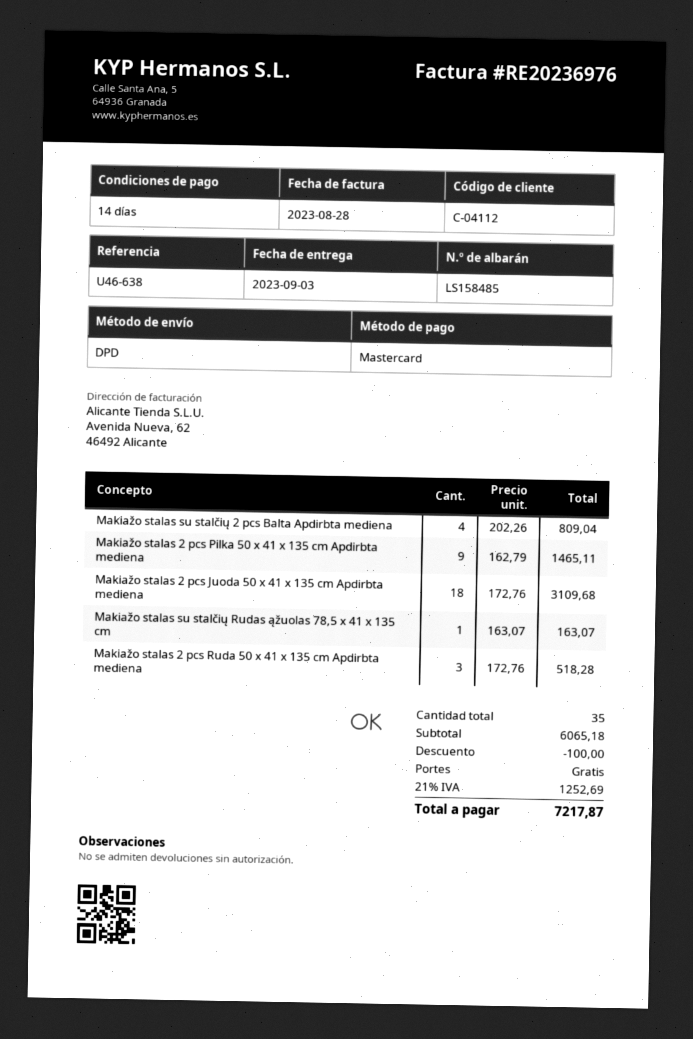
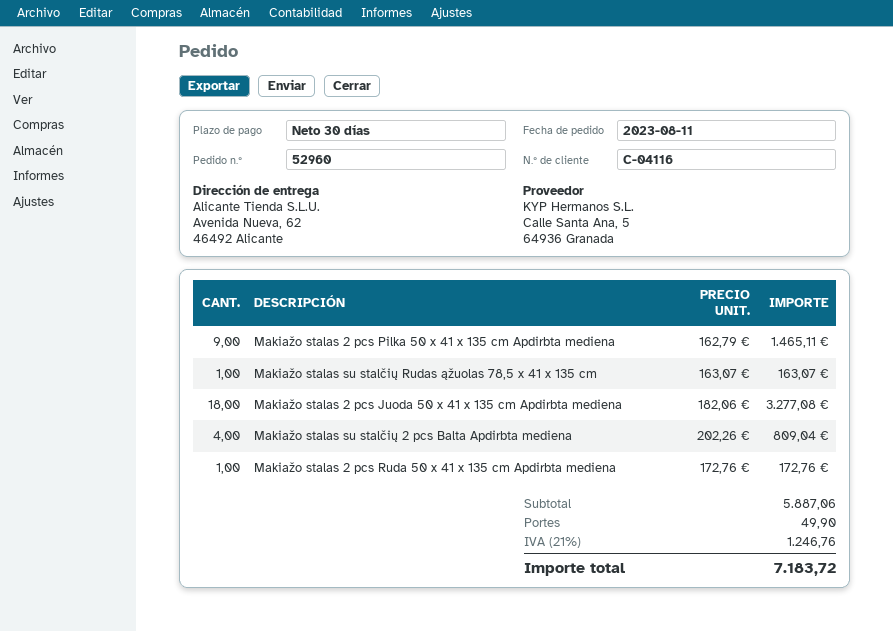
payment terms: 14 days -> 30 days
customer number: C-04112 -> C-04116
Makiažo stalas 2 pcs Juoda 50 x 41 x 135 cm Apdirbta mediena: 18 x 172.76 = 3109.68 -> 18 x 182.06 = 3277.08
Makiažo stalas 2 pcs Ruda 50 x 41 x 135 cm Apdirbta mediena: 3 x 172.76 = 518.28 -> 1 x 172.76 = 172.76
subtotal: 6065.18 -> 5887.06
discount: 100.00 -> none
shipping: 0.00 -> 49.90
tax: 21% = 1252.69 -> 21% = 1246.76
total: 7217.87 -> 7183.72

